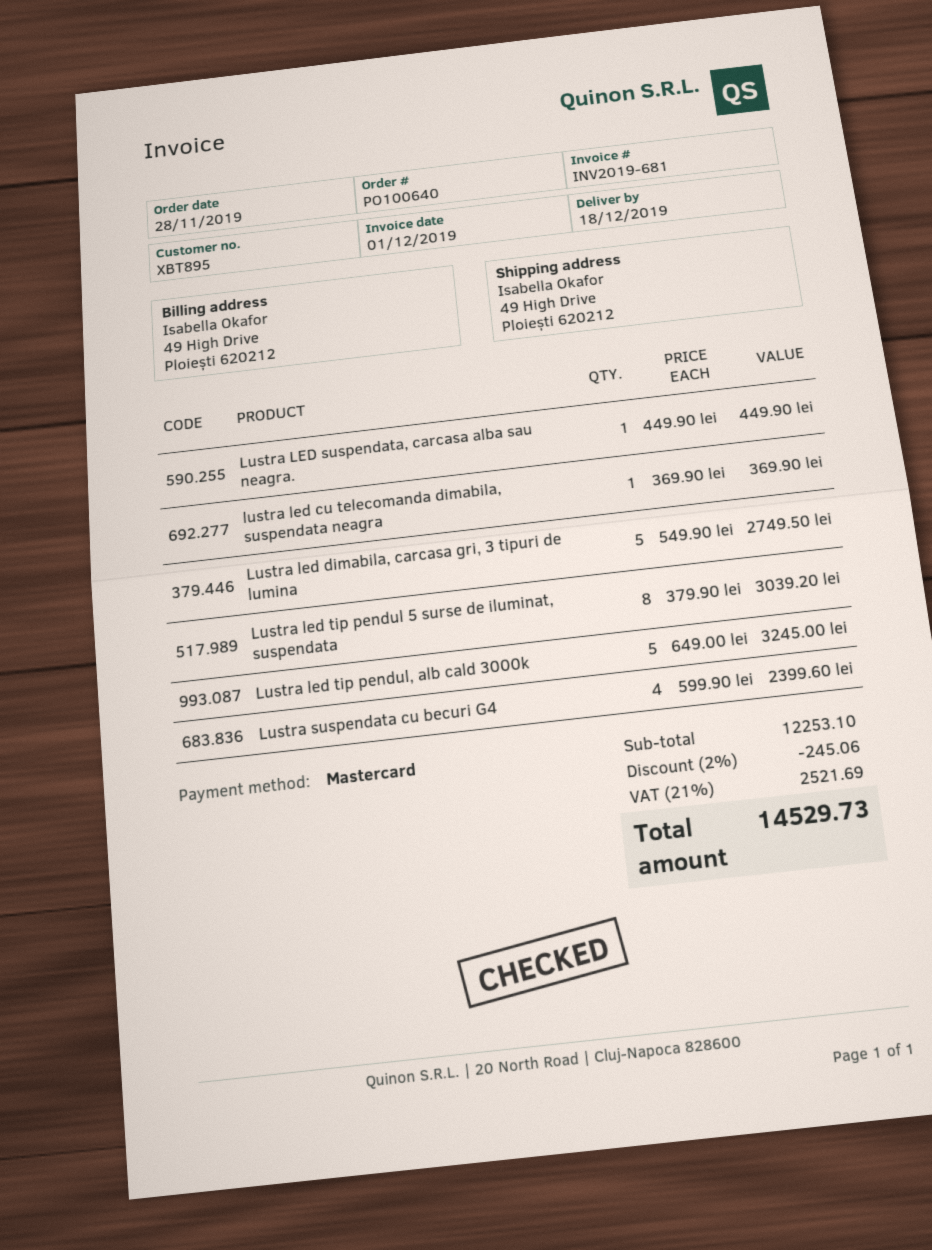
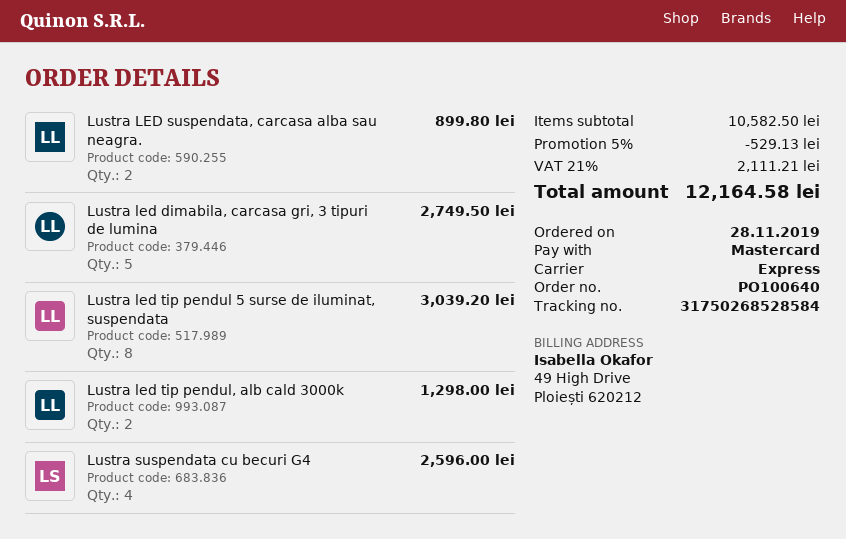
Lustra LED suspendata, carcasa alba sau neagra.: 1 for 449.90 -> 2 for 899.80
lustra led cu telecomanda dimabila, suspendata neagra: 1 for 369.90 -> none
Lustra led tip pendul, alb cald 3000k: 5 for 3245.00 -> 2 for 1298.00
Lustra suspendata cu becuri G4: 4 for 2399.60 -> 4 for 2596.00
subtotal: 12253.10 -> 10582.50
discount: 2% = 245.06 -> 5% = 529.13
tax: 21% = 2521.69 -> 21% = 2111.21
total: 14529.73 -> 12164.58

